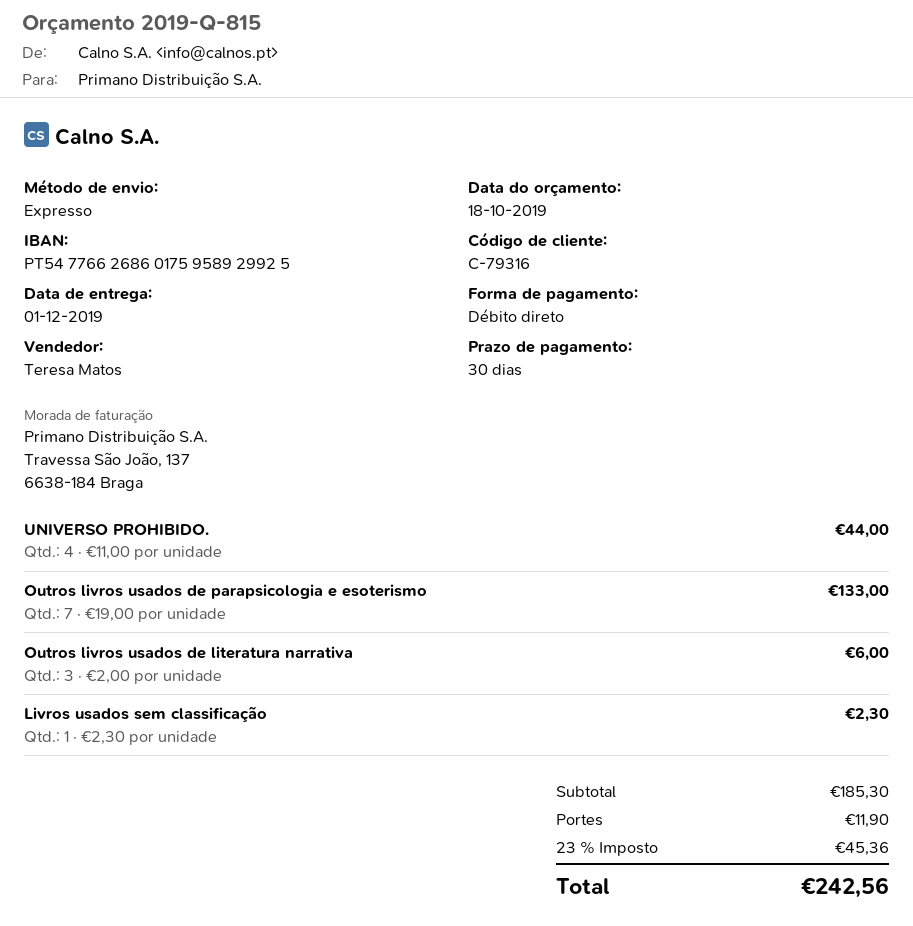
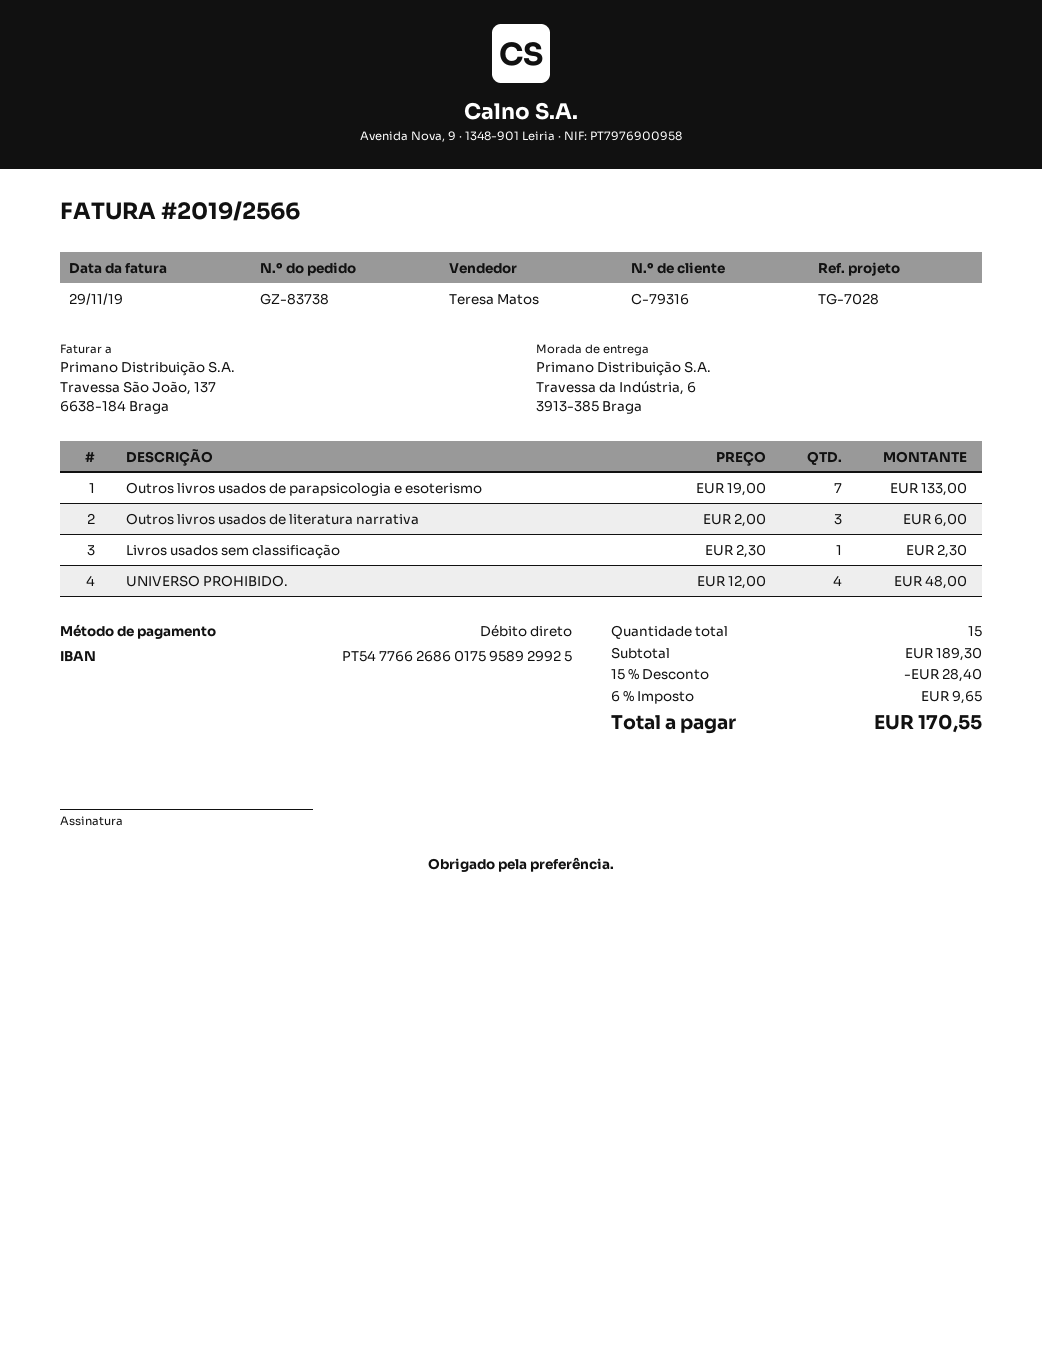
UNIVERSO PROHIBIDO.: 4 x 11.00 = 44.00 -> 4 x 12.00 = 48.00
subtotal: 185.30 -> 189.30
discount: none -> 15% = 28.40
shipping: 11.90 -> none
tax: 23% = 45.36 -> 6% = 9.65
total: 242.56 -> 170.55

